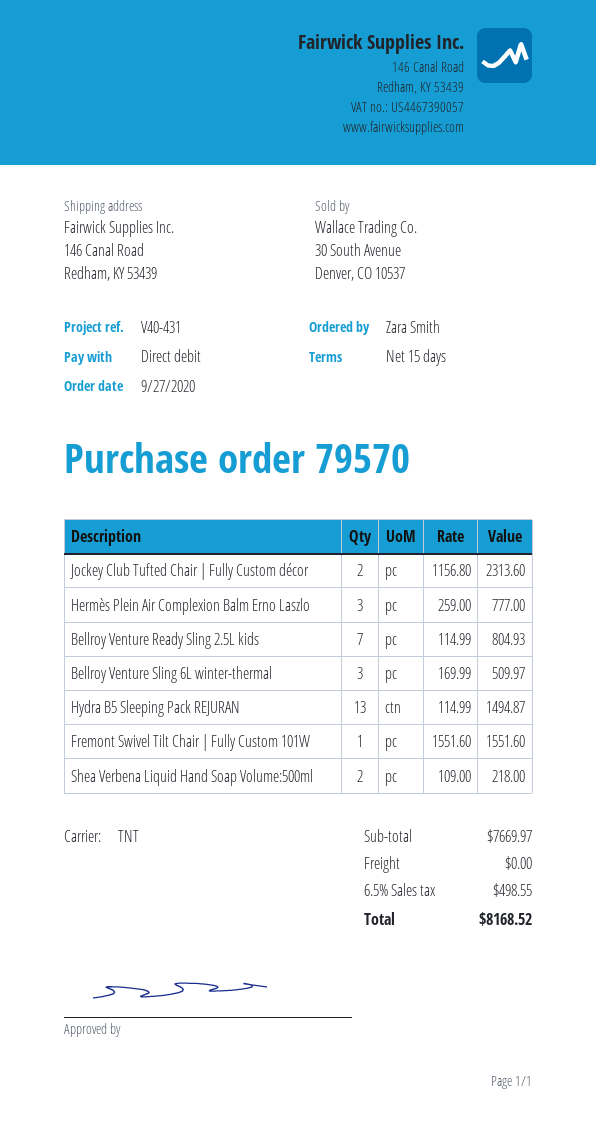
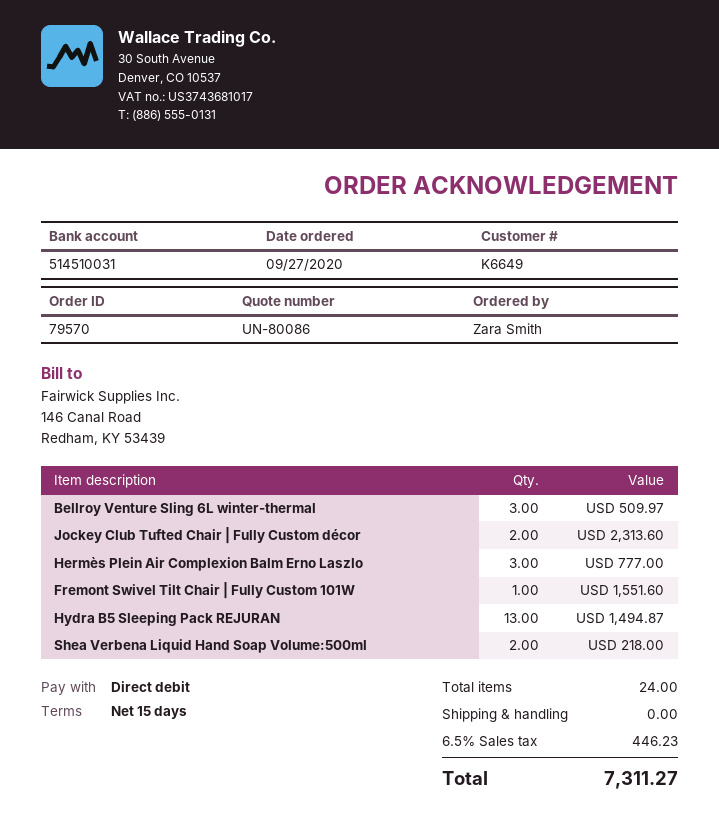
Bellroy Venture Ready Sling 2.5L kids: 7 for 804.93 -> none
tax: 6.5% = 498.55 -> 6.5% = 446.23
total: 8168.52 -> 7311.27

